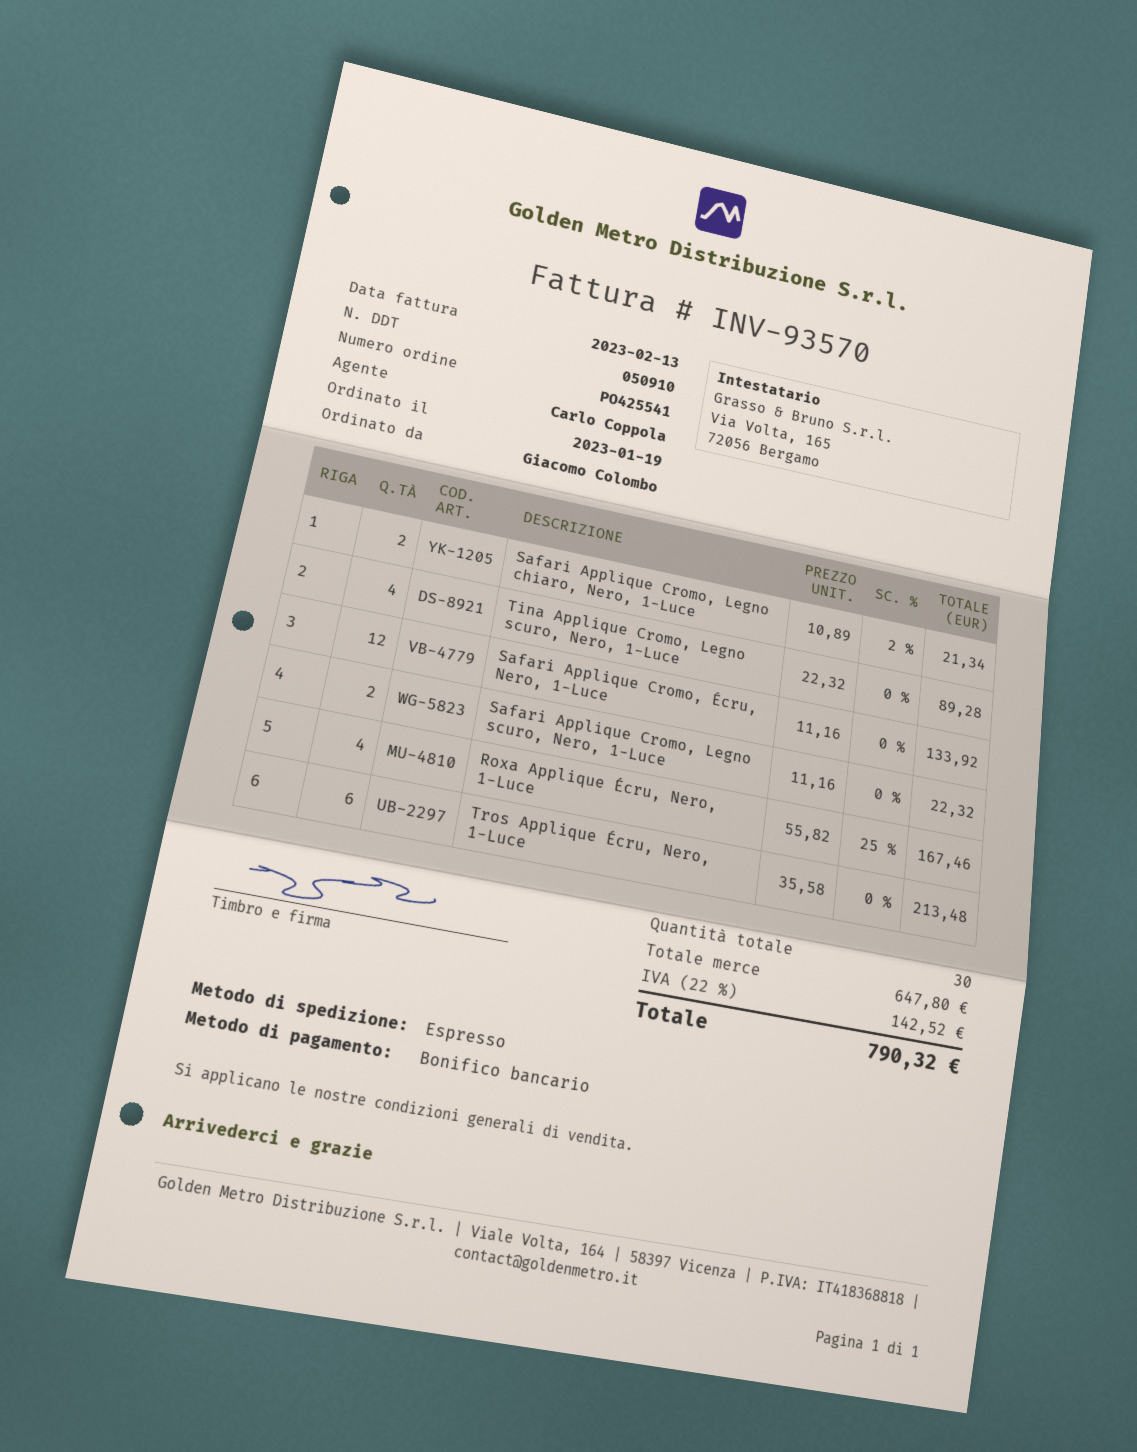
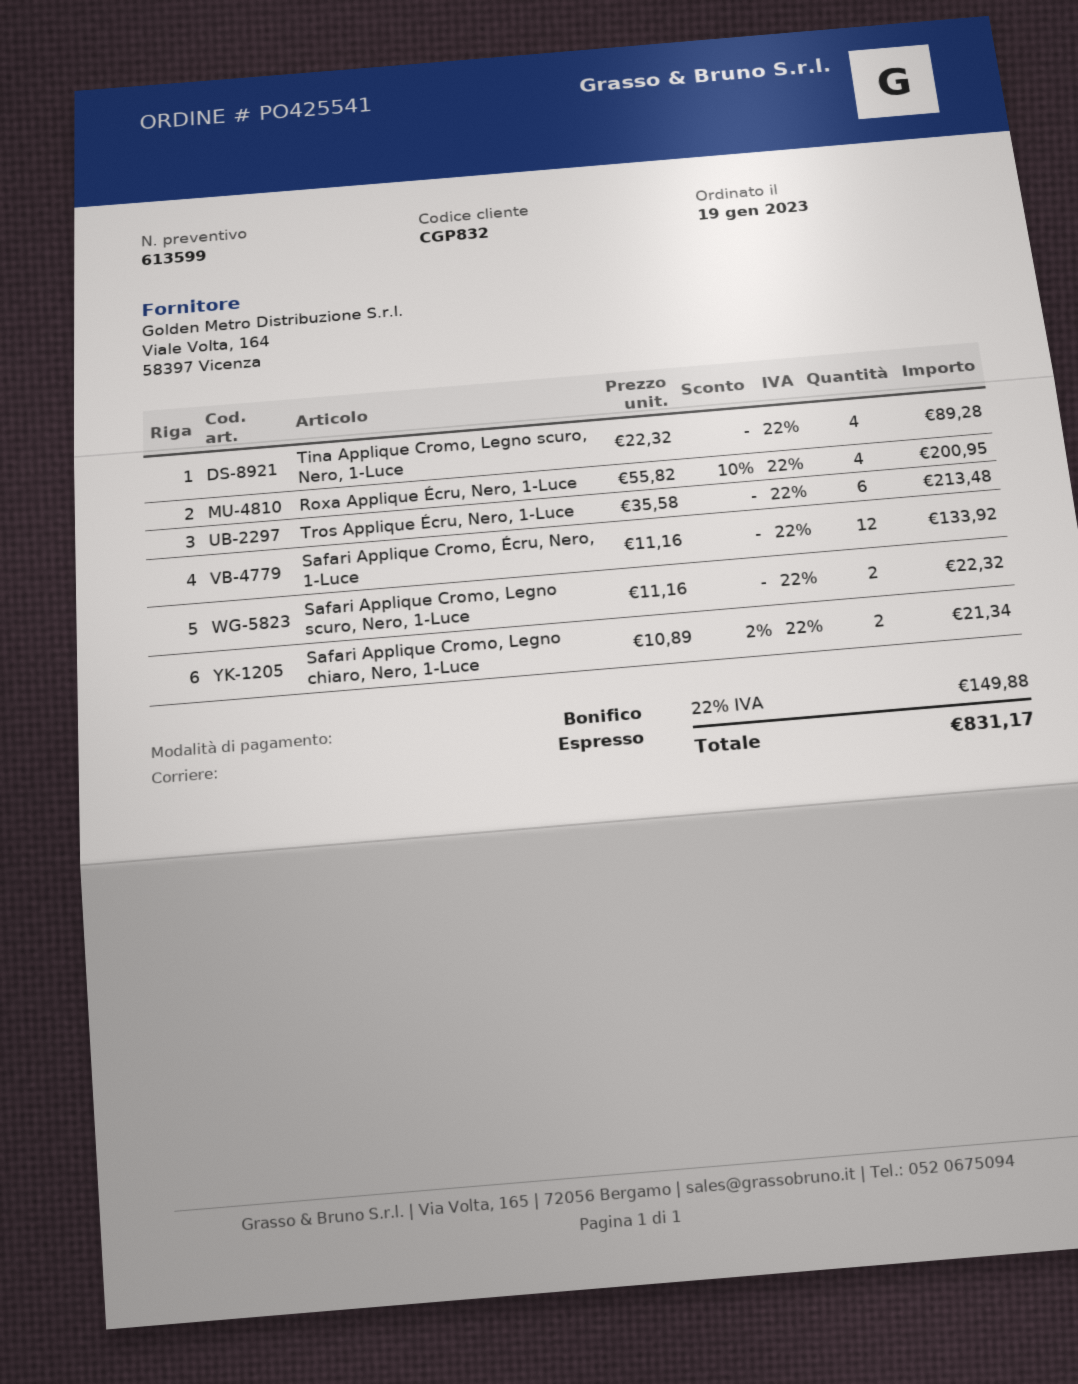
Roxa Applique Écru, Nero, 1-Luce: 4 x 55.82 - 25% = 167.46 -> 4 x 55.82 - 10% = 200.95
tax: 22% = 142.52 -> 22% = 149.88
total: 790.32 -> 831.17

